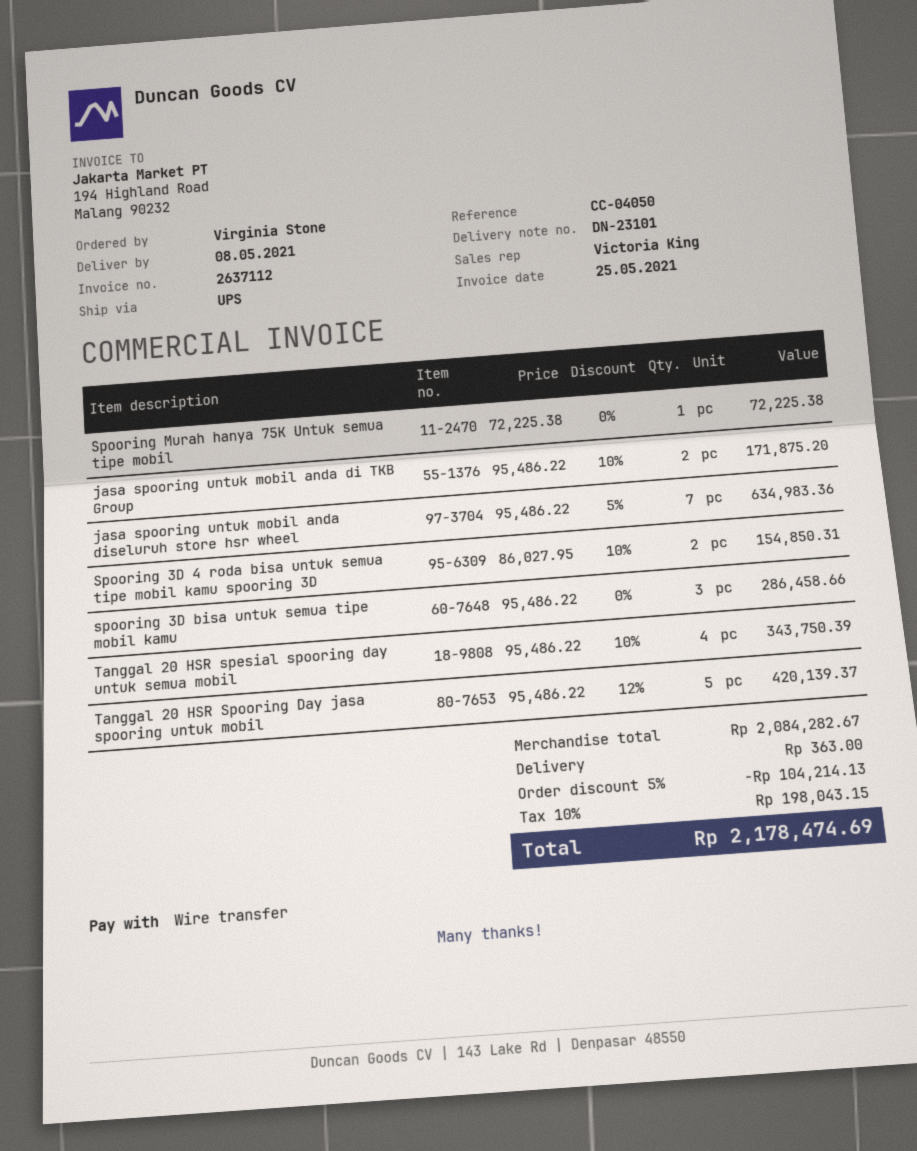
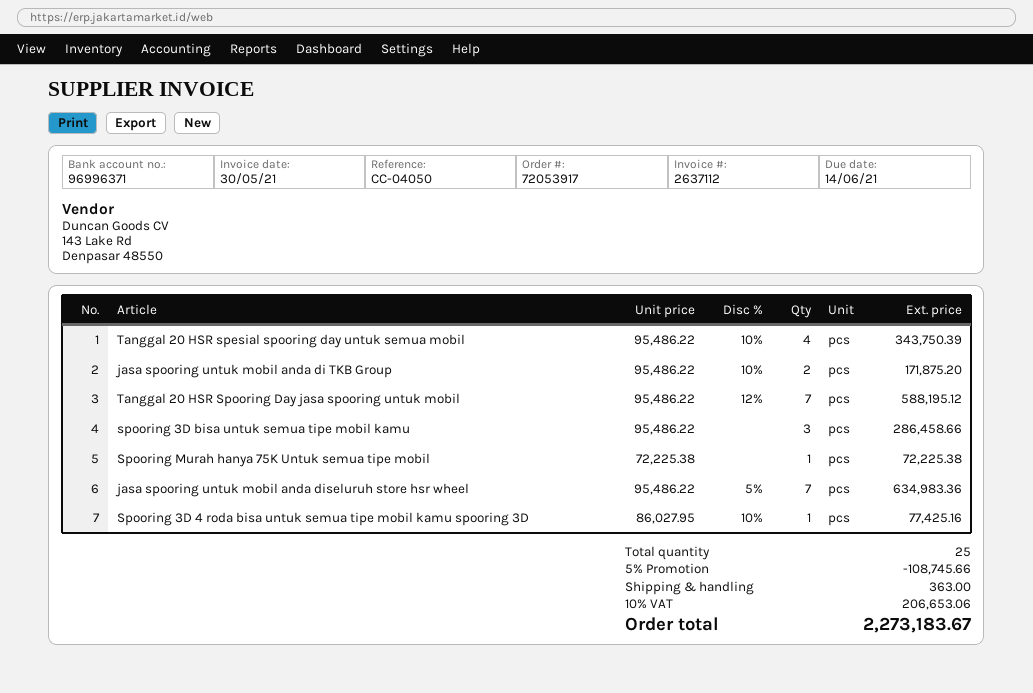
invoice date: 2021-05-25 -> 2021-05-30
Spooring 3D 4 roda bisa untuk semua tipe mobil kamu spooring 3D: 2 x 86027.95 - 10% = 154850.31 -> 1 x 86027.95 - 10% = 77425.16
Tanggal 20 HSR Spooring Day jasa spooring untuk mobil: 5 x 95486.22 - 12% = 420139.37 -> 7 x 95486.22 - 12% = 588195.12
discount: 5% = 104214.13 -> 5% = 108745.66
tax: 10% = 198043.15 -> 10% = 206653.06
total: 2178474.69 -> 2273183.67

